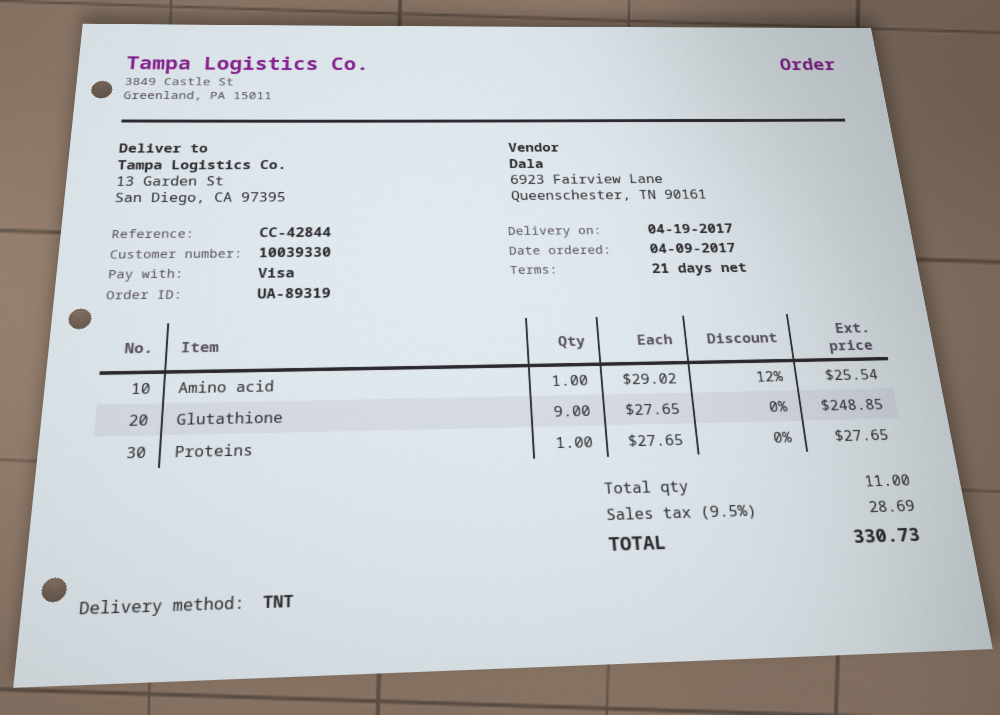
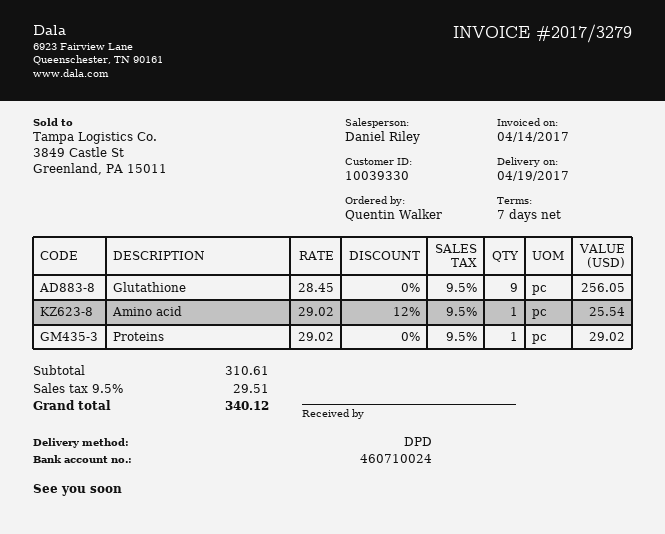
payment terms: 21 days -> 7 days
shipping method: TNT -> DPD
Glutathione: 9 x 27.65 = 248.85 -> 9 x 28.45 = 256.05
Proteins: 1 x 27.65 = 27.65 -> 1 x 29.02 = 29.02
tax: 9.5% = 28.69 -> 9.5% = 29.51
total: 330.73 -> 340.12

